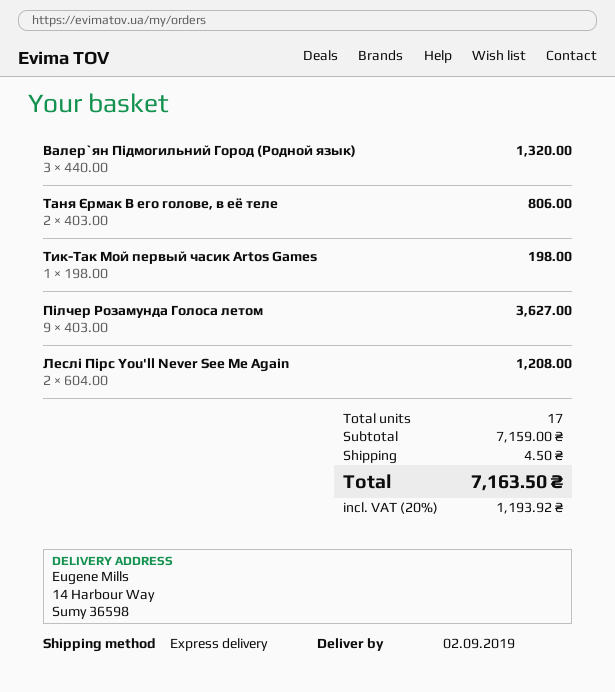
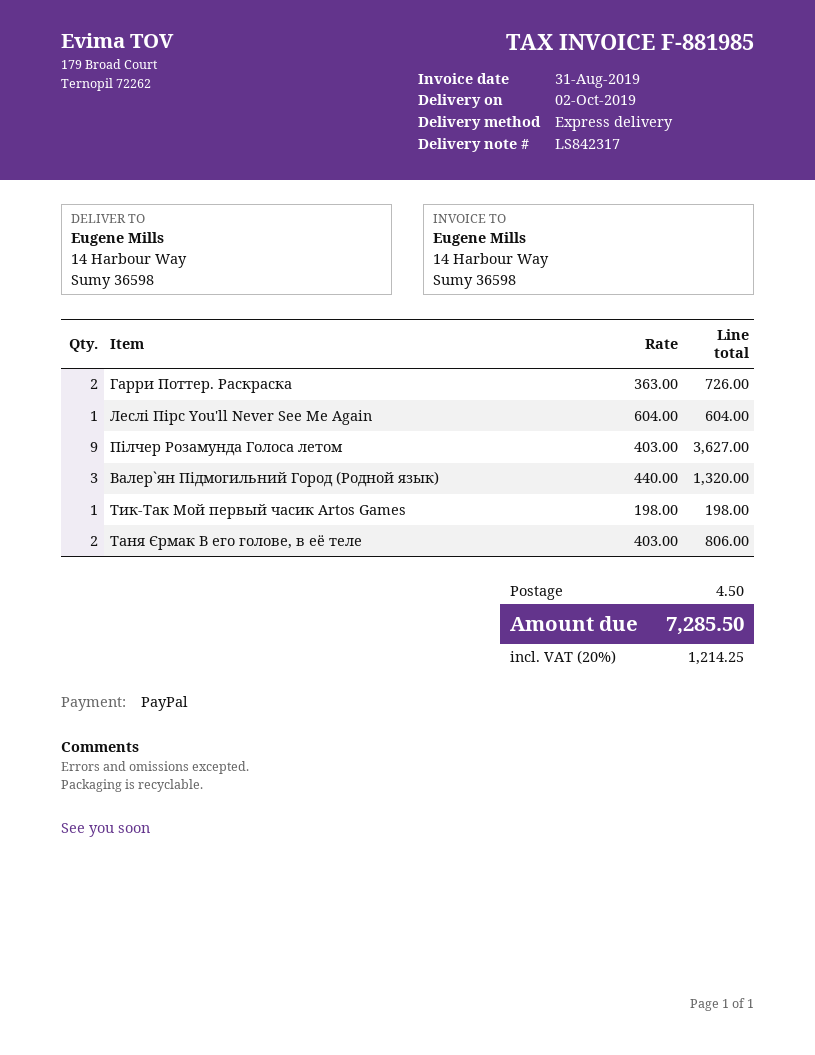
delivery date: 2019-09-02 -> 2019-10-02
Леслі Пірс You'll Never See Me Again: 2 x 604.00 = 1208.00 -> 1 x 604.00 = 604.00
Гарри Поттер. Раскраска: none -> 2 x 363.00 = 726.00
tax: 20% = 1193.92 -> 20% = 1214.25
total: 7163.50 -> 7285.50

